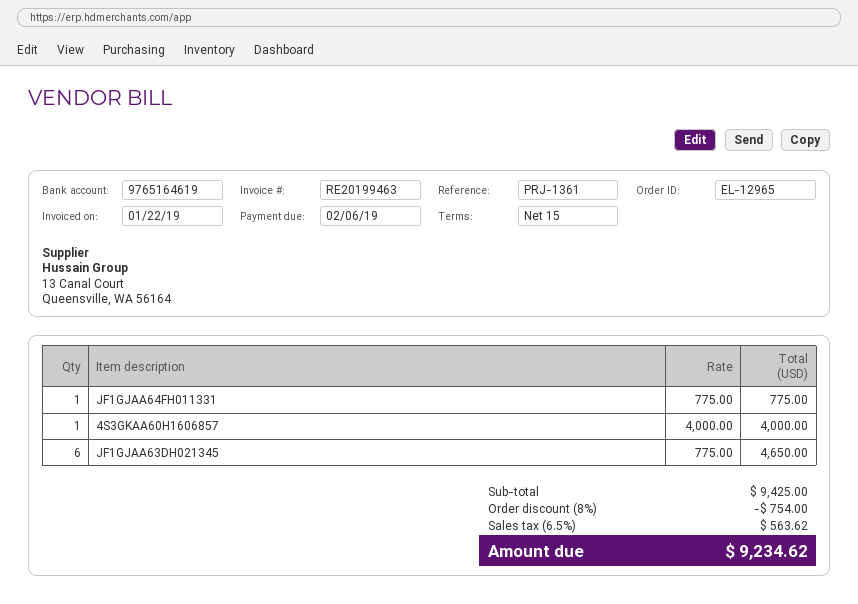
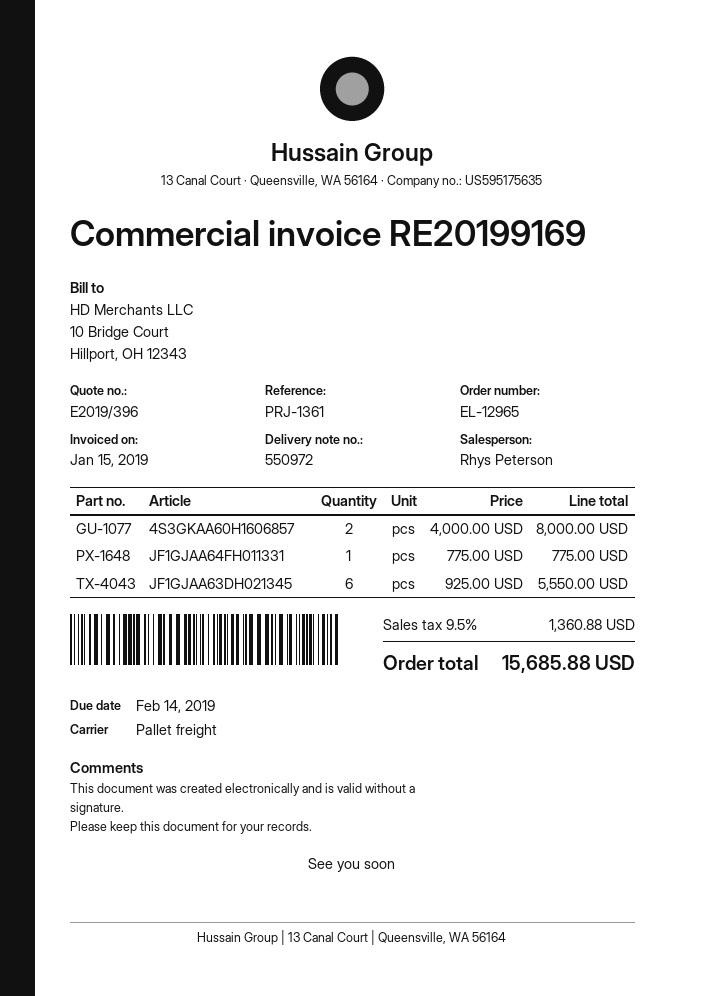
invoice number: RE20199463 -> RE20199169
invoice date: 2019-01-22 -> 2019-01-15
due date: 2019-02-06 -> 2019-02-14
4S3GKAA60H1606857: 1 x 4000.00 = 4000.00 -> 2 x 4000.00 = 8000.00
JF1GJAA63DH021345: 6 x 775.00 = 4650.00 -> 6 x 925.00 = 5550.00
discount: 8% = 754.00 -> none
tax: 6.5% = 563.62 -> 9.5% = 1360.88
total: 9234.62 -> 15685.88

